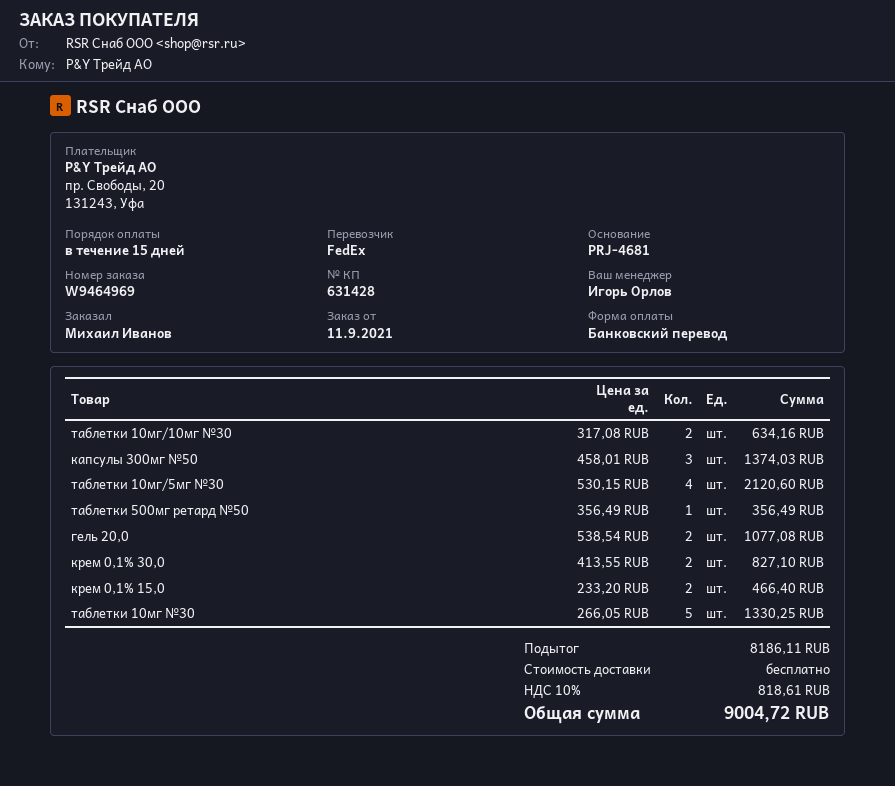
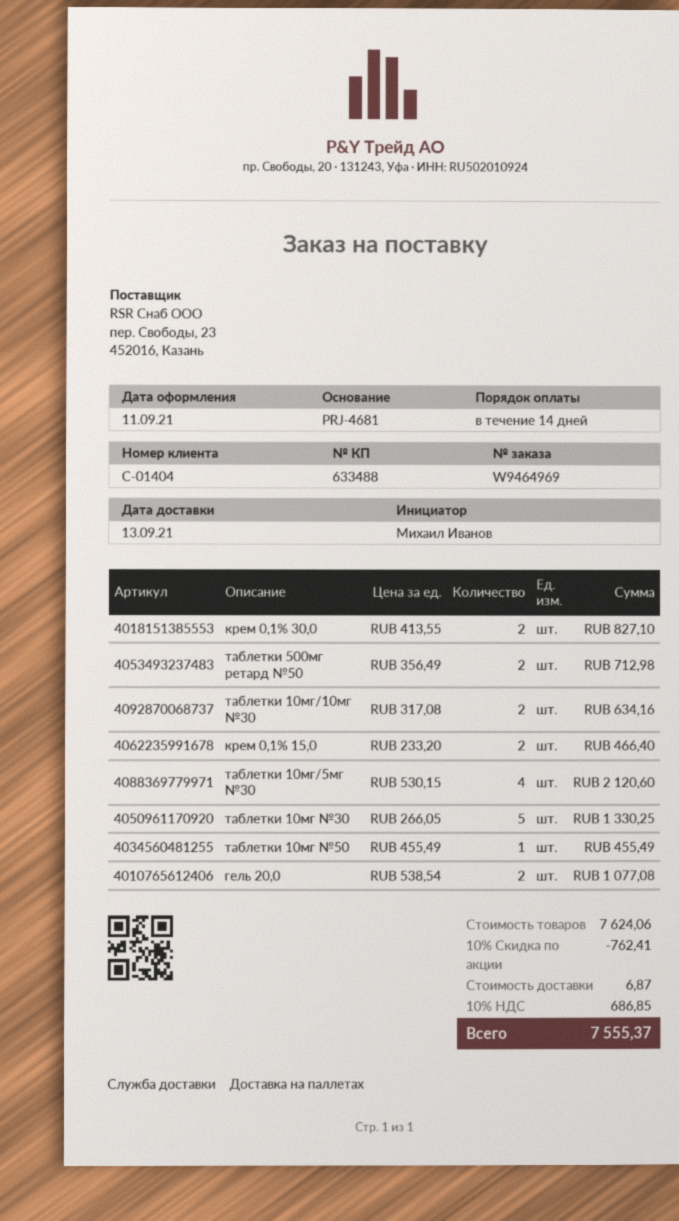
quote number: 631428 -> 633488
payment terms: 15 days -> 14 days
shipping method: FedEx -> pallet freight
капсулы 300мг №50: 3 x 458.01 = 1374.03 -> none
таблетки 500мг ретард №50: 1 x 356.49 = 356.49 -> 2 x 356.49 = 712.98
таблетки 10мг №50: none -> 1 x 455.49 = 455.49
subtotal: 8186.11 -> 7624.06
discount: none -> 10% = 762.41
shipping: 0.00 -> 6.87
tax: 10% = 818.61 -> 10% = 686.85
total: 9004.72 -> 7555.37

